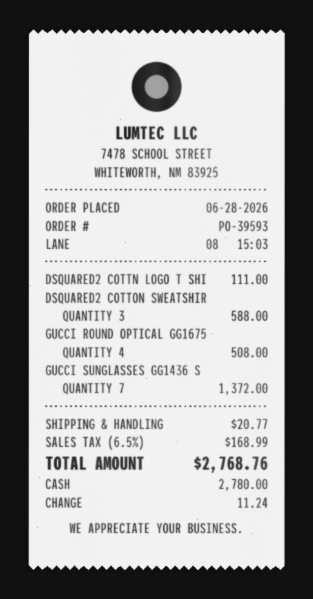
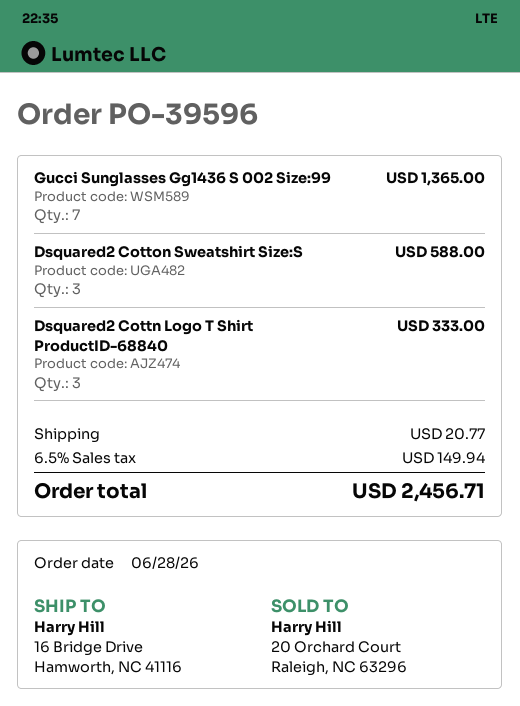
order number: PO-39593 -> PO-39596
DSQUARED2 COTTN LOGO T SHI: 1 for 111.00 -> 3 for 333.00
GUCCI ROUND OPTICAL GG1675: 4 for 508.00 -> none
GUCCI SUNGLASSES GG1436 S: 7 for 1372.00 -> 7 for 1365.00
tax: 6.5% = 168.99 -> 6.5% = 149.94
total: 2768.76 -> 2456.71

